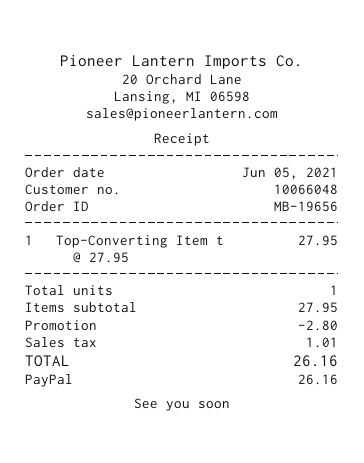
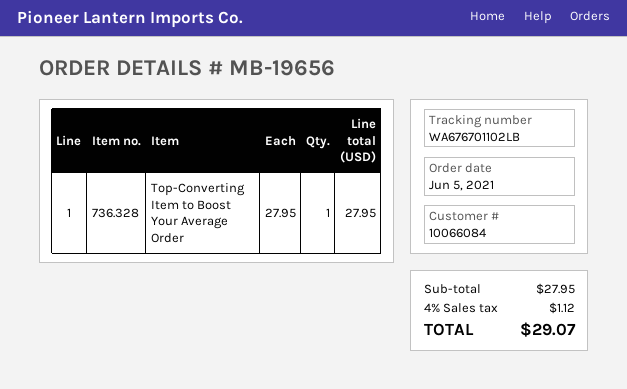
customer number: 10066048 -> 10066084
discount: 2.80 -> none
tax: 1.01 -> 1.12
total: 26.16 -> 29.07

